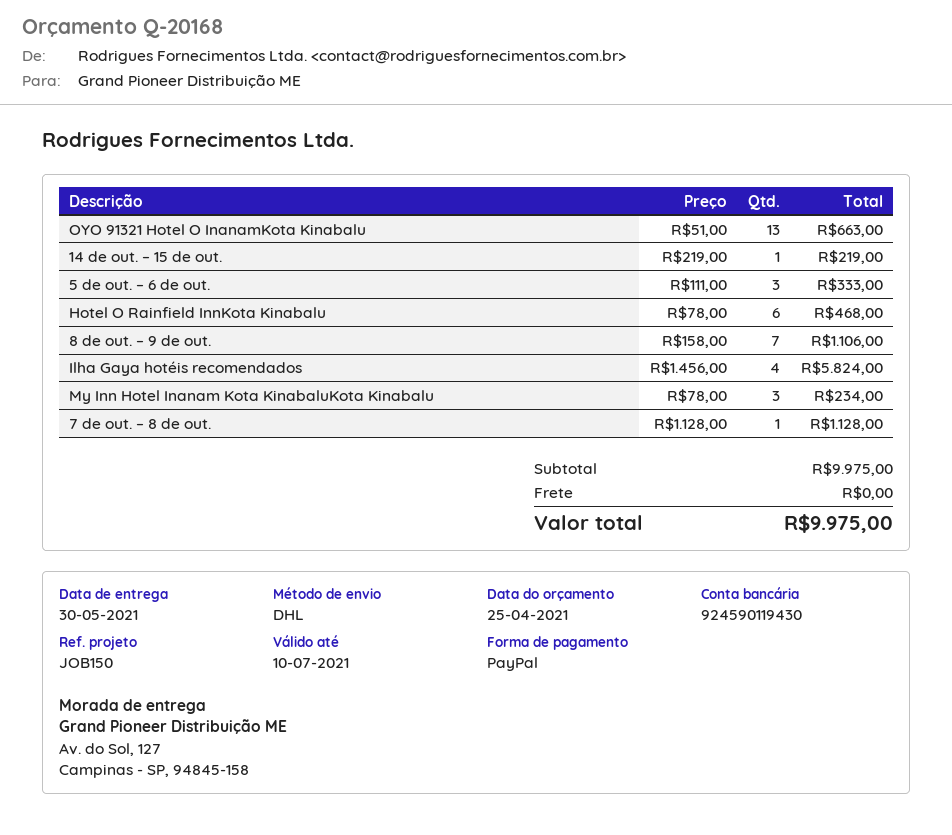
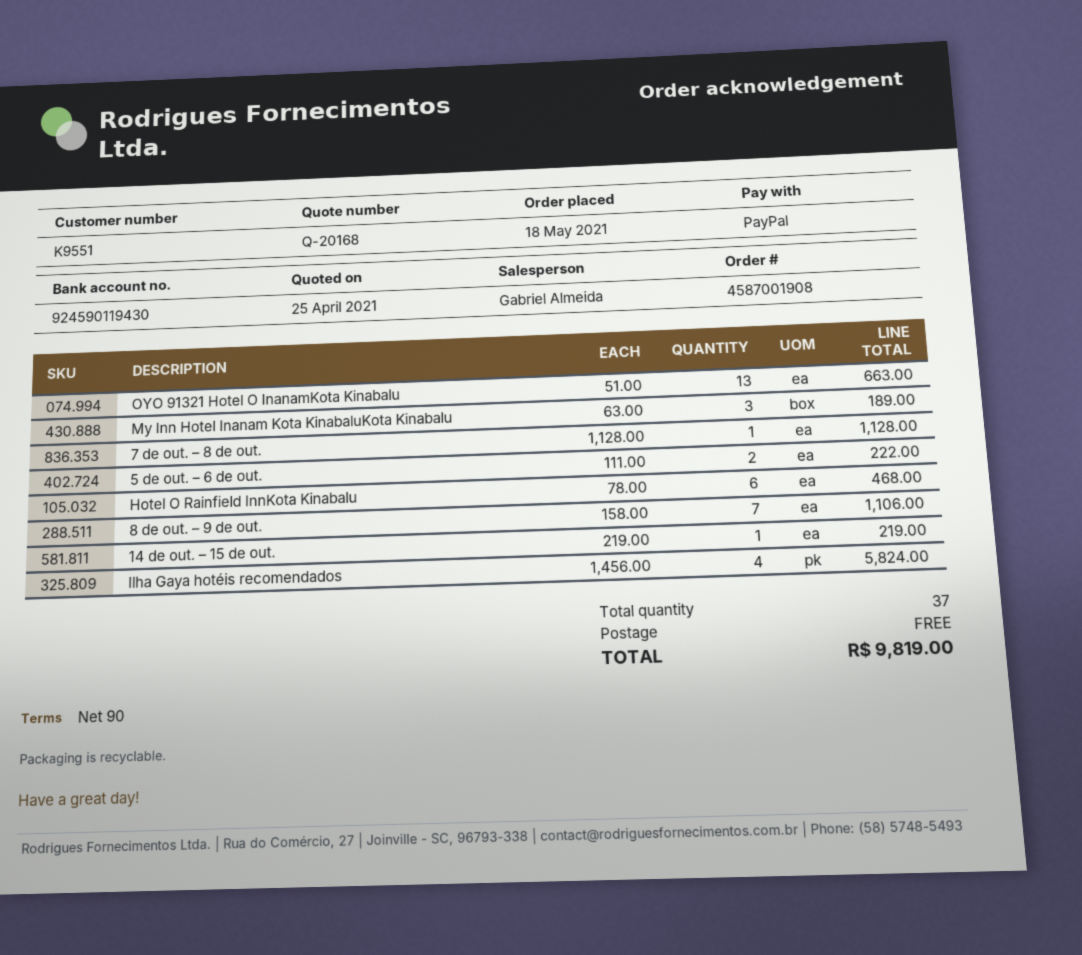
5 de out. – 6 de out.: 3 x 111.00 = 333.00 -> 2 x 111.00 = 222.00
My Inn Hotel Inanam Kota KinabaluKota Kinabalu: 3 x 78.00 = 234.00 -> 3 x 63.00 = 189.00
total: 9975.00 -> 9819.00

